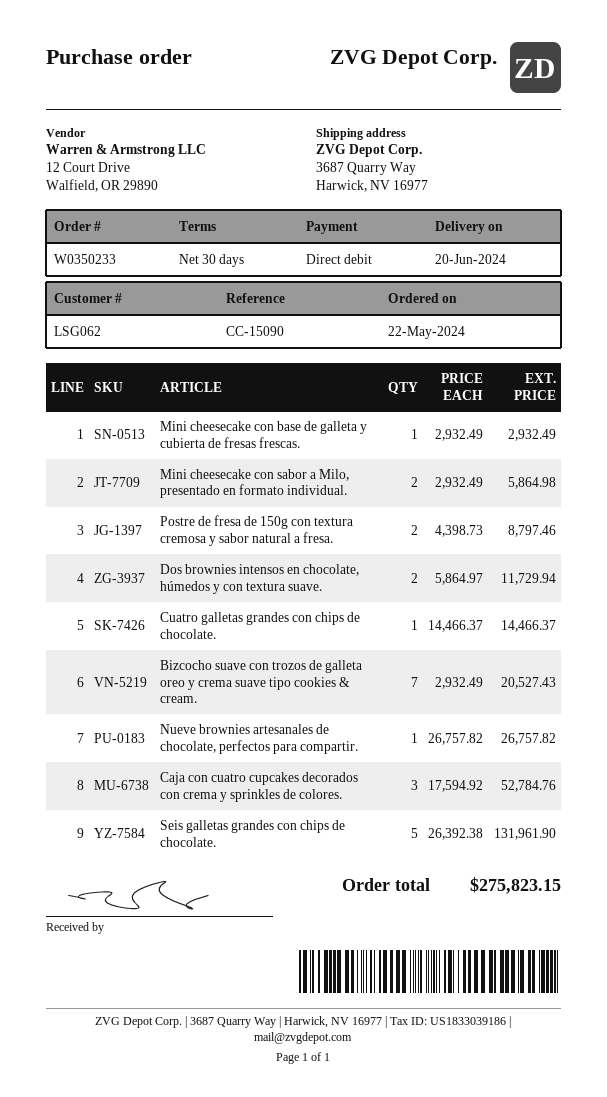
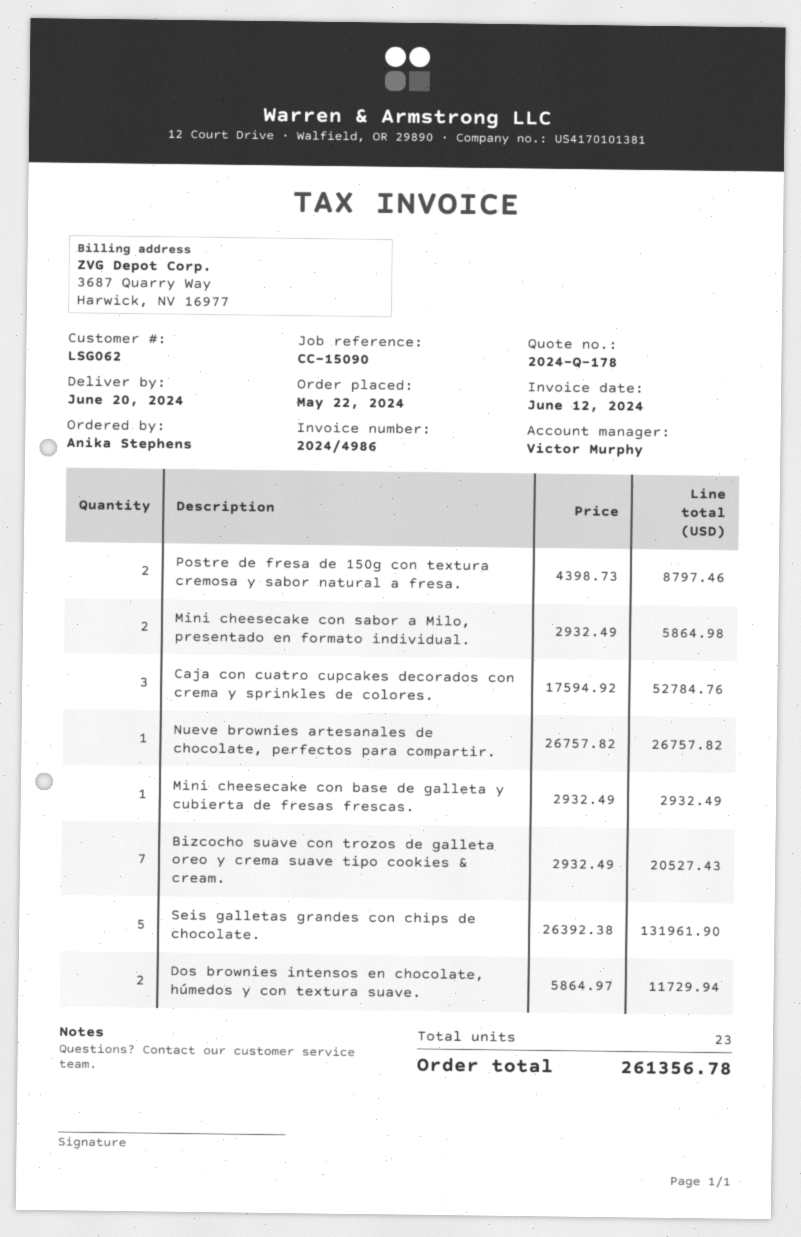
Cuatro galletas grandes con chips de chocolate.: 1 x 14466.37 = 14466.37 -> none
total: 275823.15 -> 261356.78

